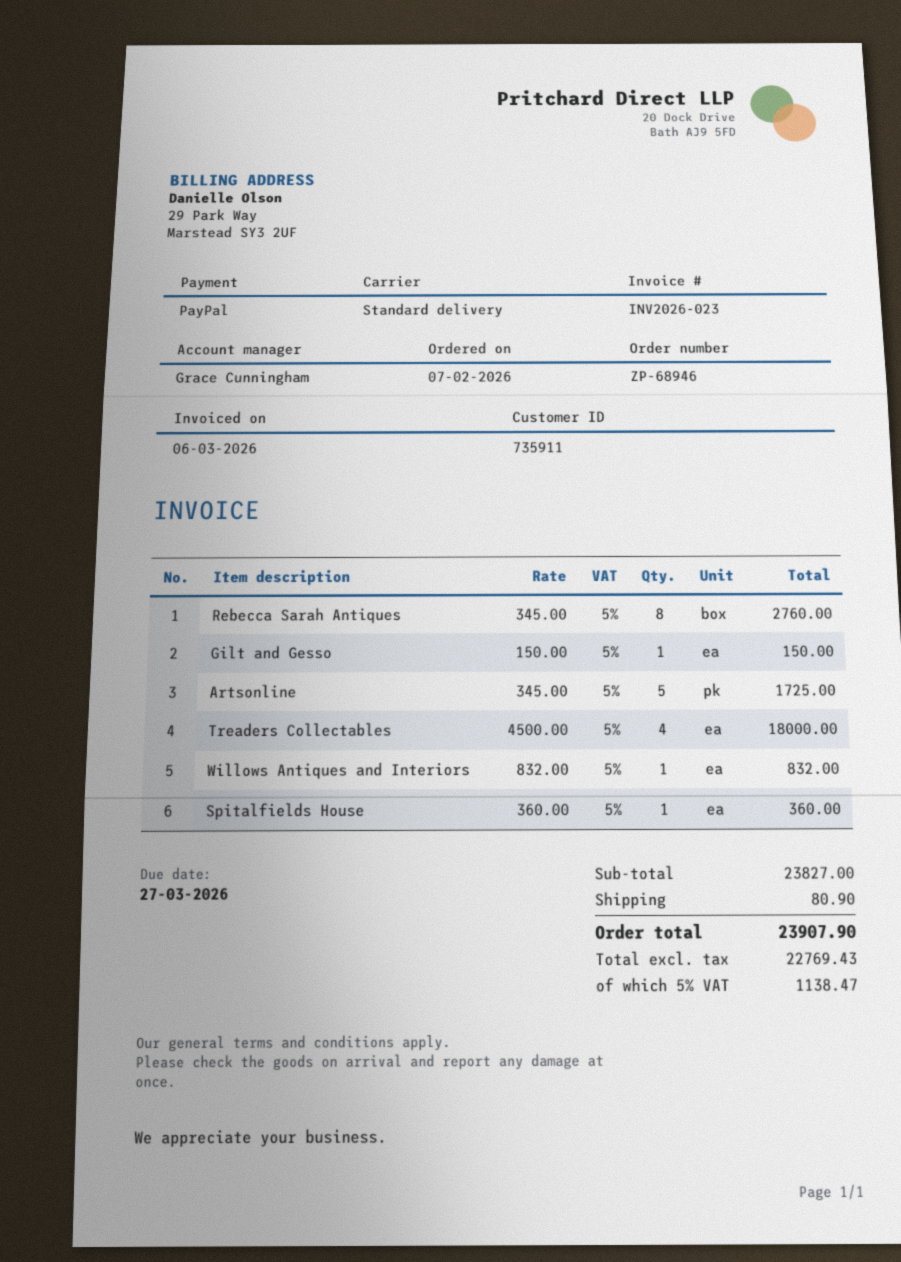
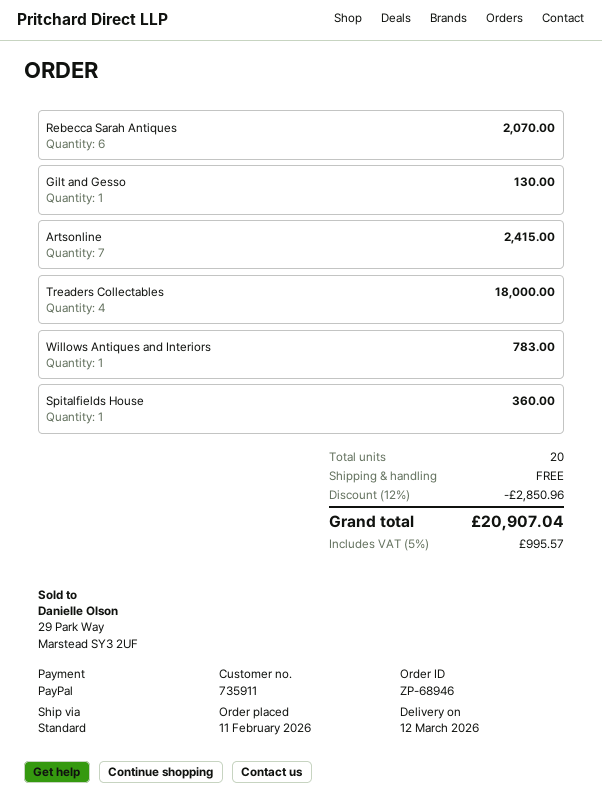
order date: 2026-02-07 -> 2026-02-11
Rebecca Sarah Antiques: 8 for 2760.00 -> 6 for 2070.00
Gilt and Gesso: 1 for 150.00 -> 1 for 130.00
Artsonline: 5 for 1725.00 -> 7 for 2415.00
Willows Antiques and Interiors: 1 for 832.00 -> 1 for 783.00
discount: none -> 12% = 2850.96
shipping: 80.90 -> 0.00
tax: 5% = 1138.47 -> 5% = 995.57
total: 23907.90 -> 20907.04

